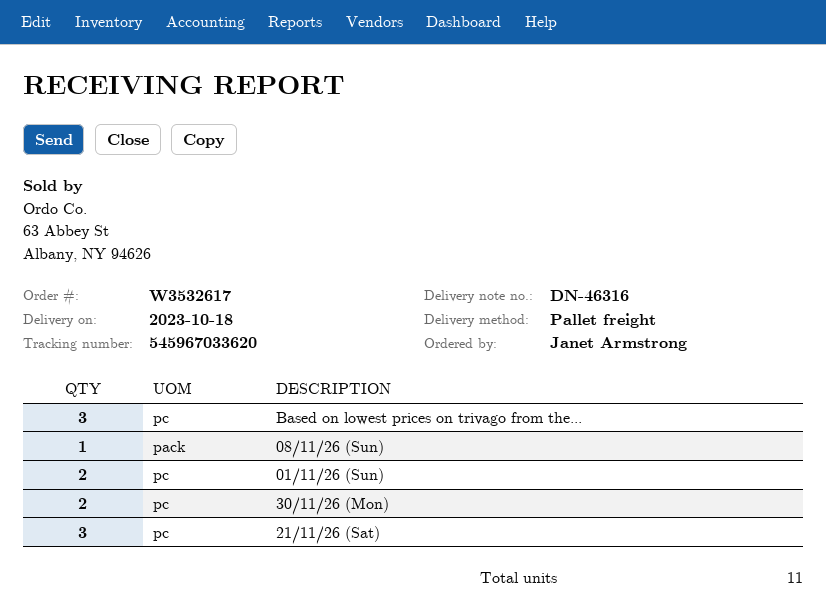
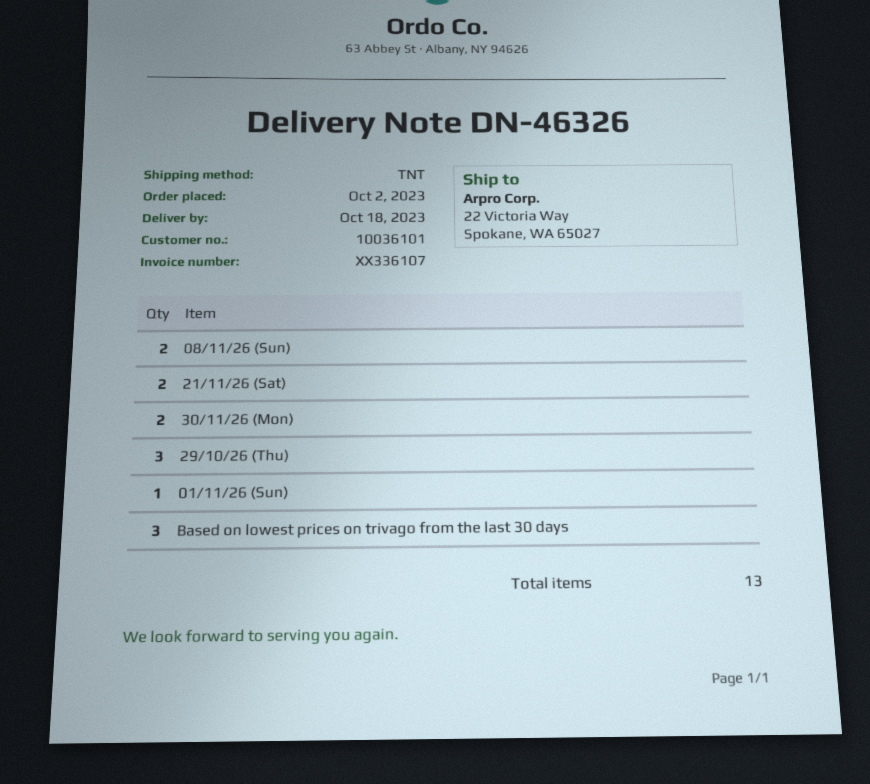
delivery note number: DN-46316 -> DN-46326
shipping method: pallet freight -> TNT
08/11/26 (Sun): 1 -> 2
01/11/26 (Sun): 2 -> 1
21/11/26 (Sat): 3 -> 2
29/10/26 (Thu): none -> 3
total quantity: 11 -> 13

